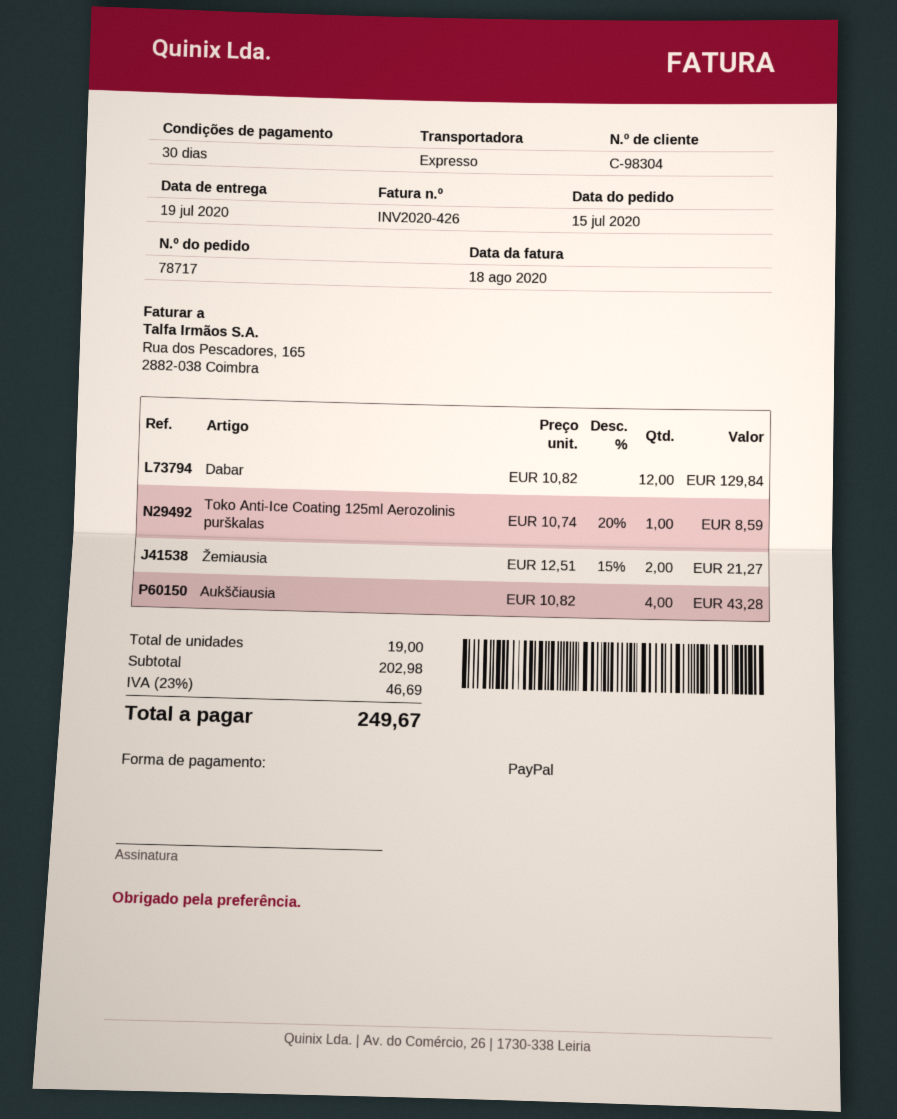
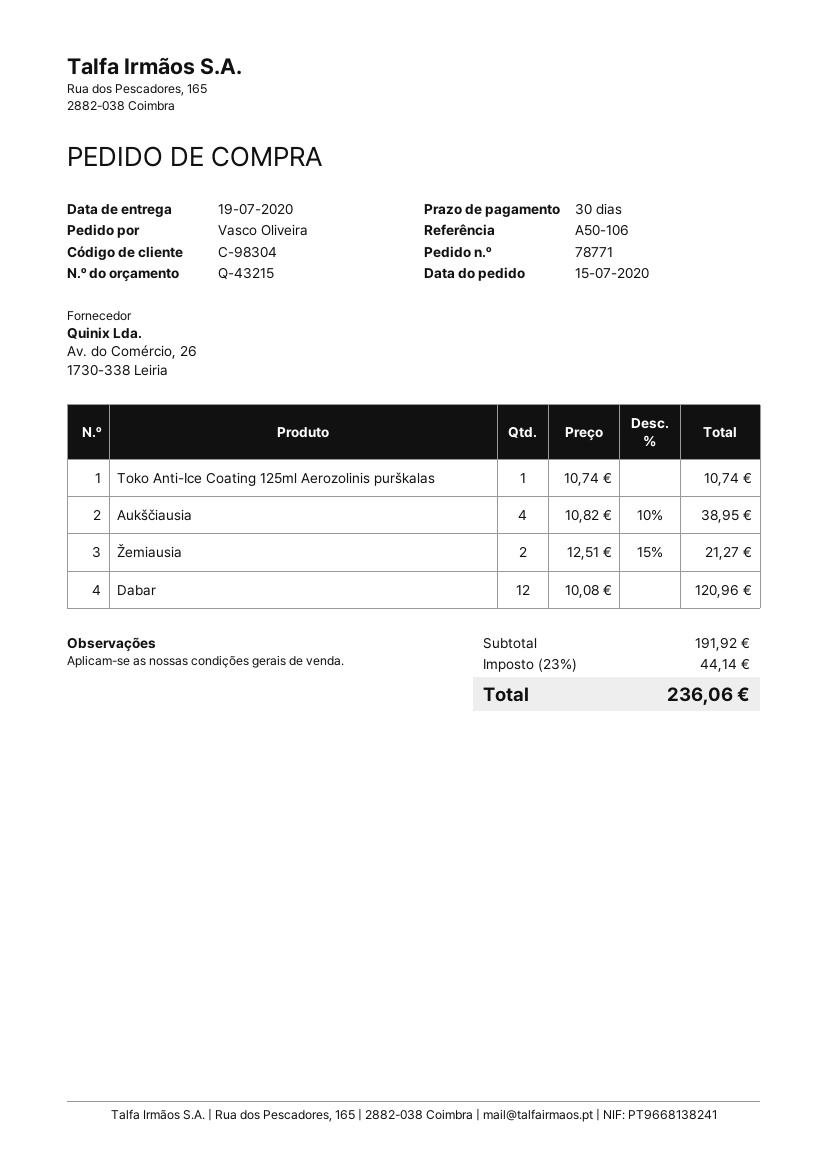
order number: 78717 -> 78771
Dabar: 12 x 10.82 = 129.84 -> 12 x 10.08 = 120.96
Toko Anti-Ice Coating 125ml Aerozolinis purškalas: 1 x 10.74 - 20% = 8.59 -> 1 x 10.74 = 10.74
Aukščiausia: 4 x 10.82 = 43.28 -> 4 x 10.82 - 10% = 38.95
subtotal: 202.98 -> 191.92
tax: 23% = 46.69 -> 23% = 44.14
total: 249.67 -> 236.06

